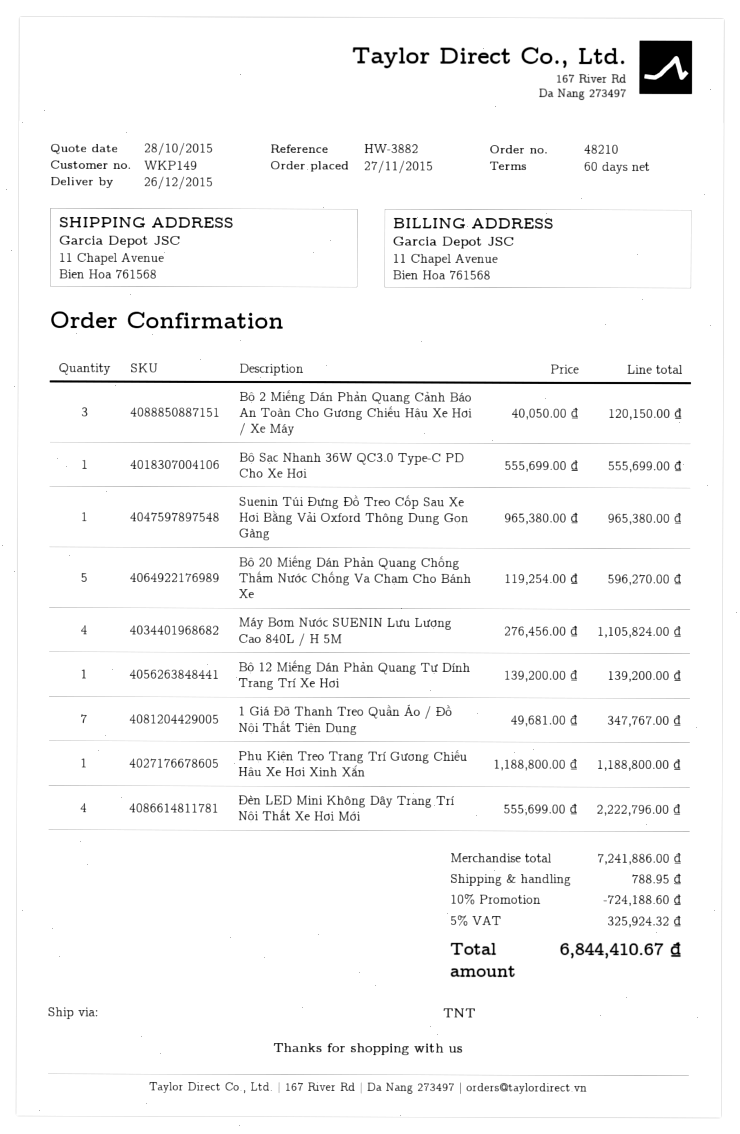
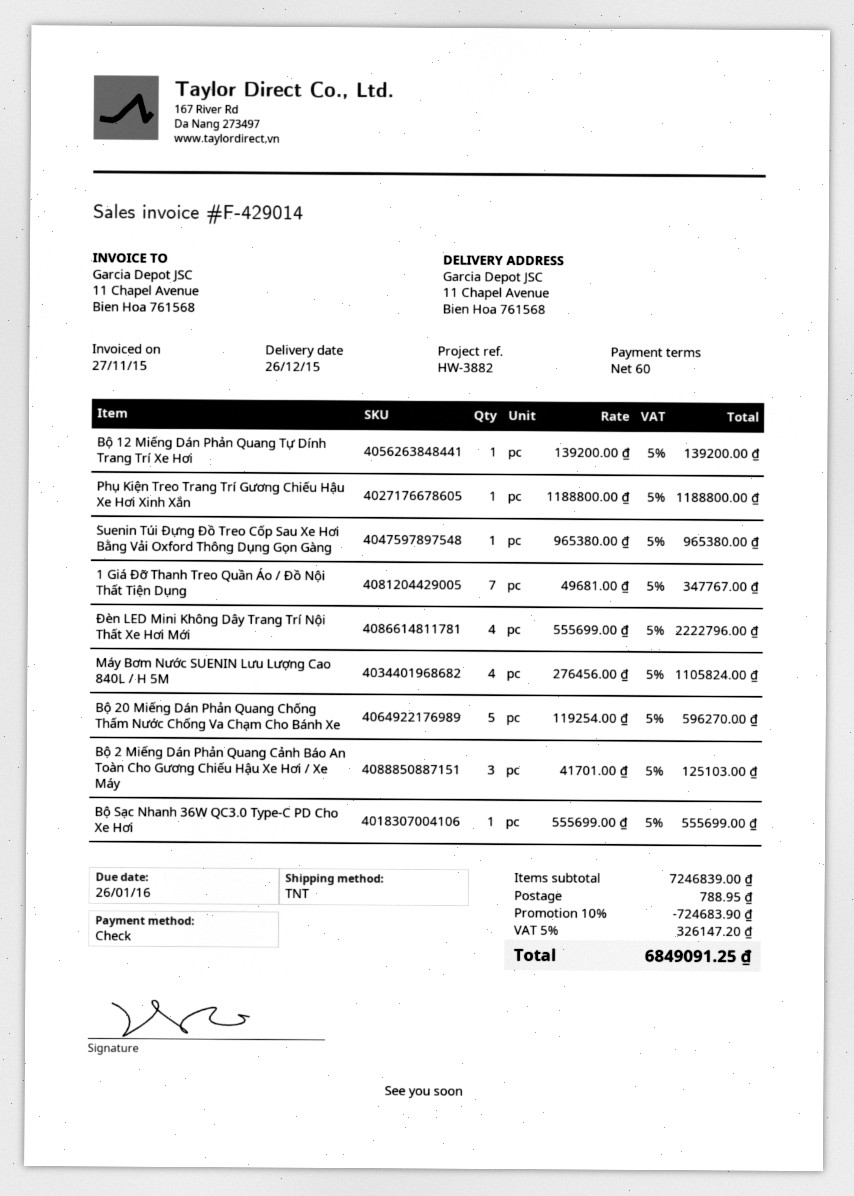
Bộ 2 Miếng Dán Phản Quang Cảnh Báo An Toàn Cho Gương Chiếu Hậu Xe Hơi / Xe Máy: 3 x 40050.00 = 120150.00 -> 3 x 41701.00 = 125103.00
subtotal: 7241886.00 -> 7246839.00
discount: 10% = 724188.60 -> 10% = 724683.90
tax: 5% = 325924.32 -> 5% = 326147.20
total: 6844410.67 -> 6849091.25

